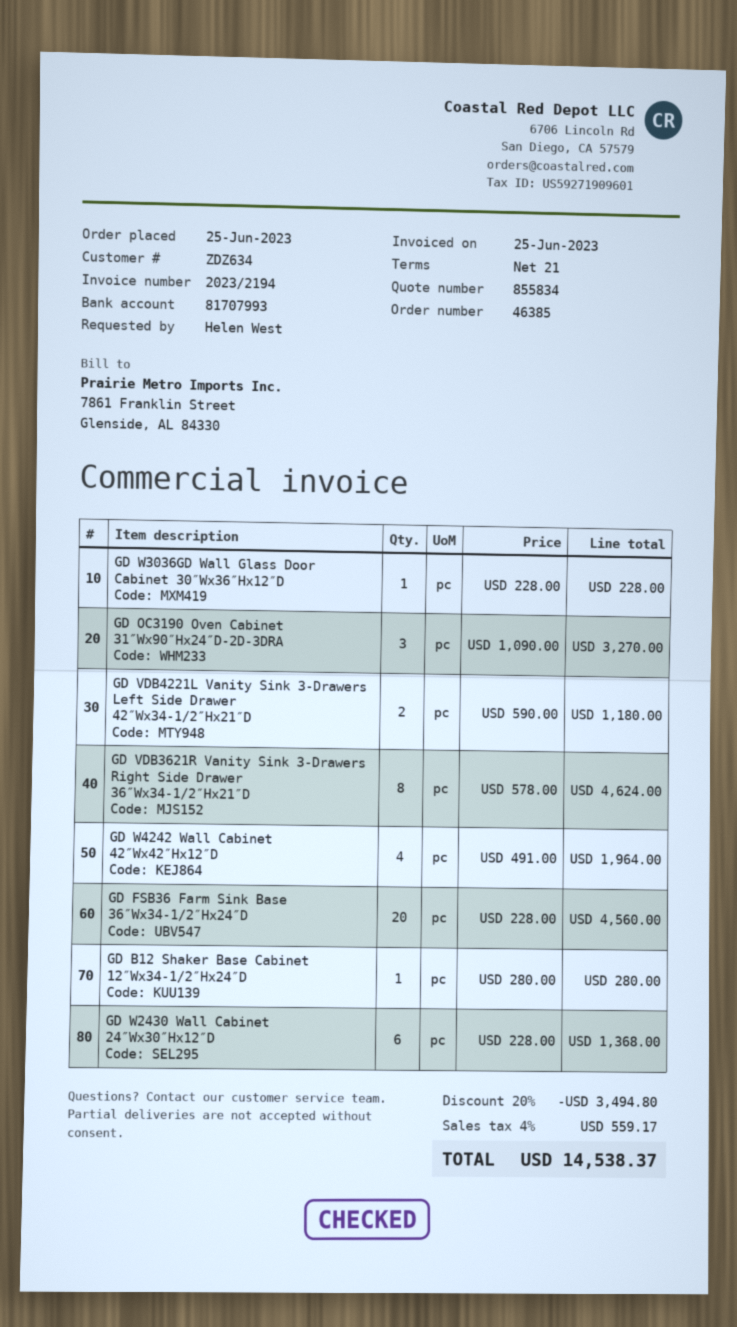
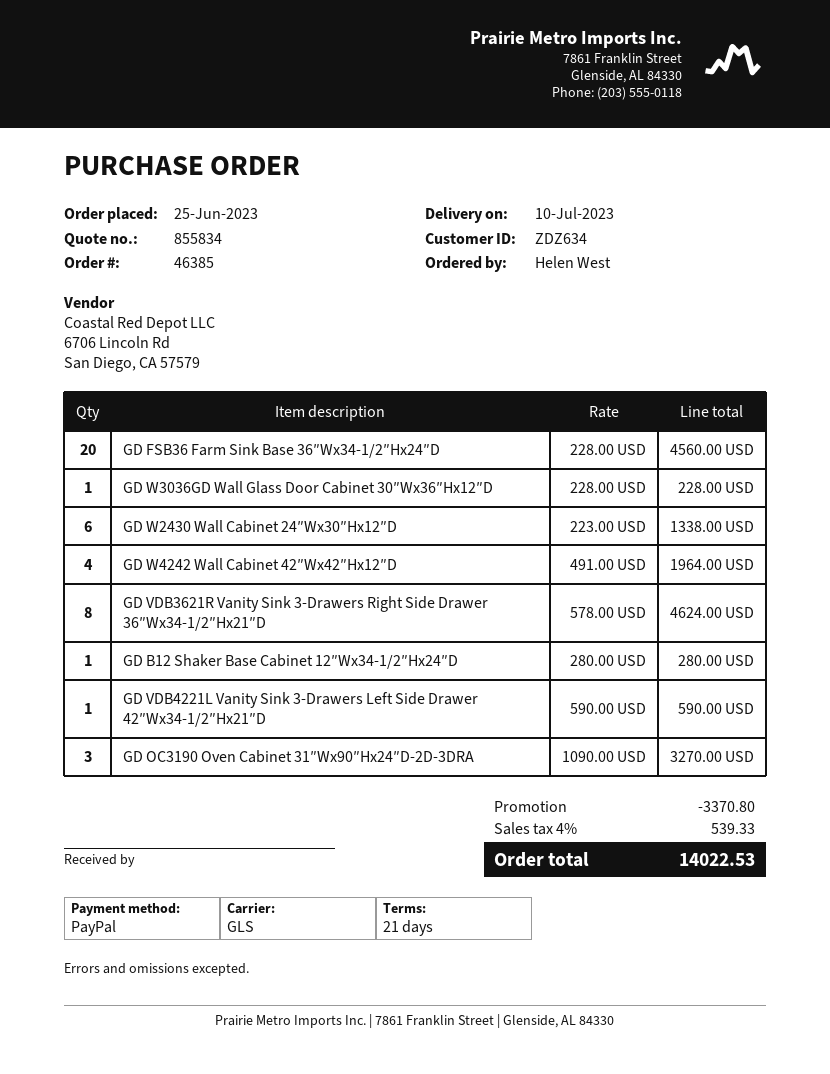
GD VDB4221L Vanity Sink 3-Drawers Left Side Drawer 42″Wx34-1/2″Hx21″D: 2 x 590.00 = 1180.00 -> 1 x 590.00 = 590.00
GD W2430 Wall Cabinet 24″Wx30″Hx12″D: 6 x 228.00 = 1368.00 -> 6 x 223.00 = 1338.00
discount: 3494.80 -> 3370.80
tax: 4% = 559.17 -> 4% = 539.33
total: 14538.37 -> 14022.53

